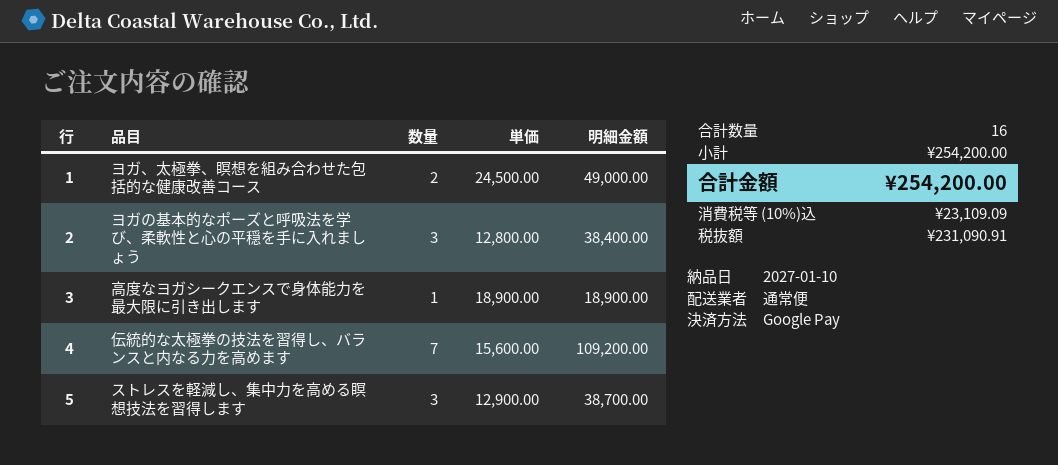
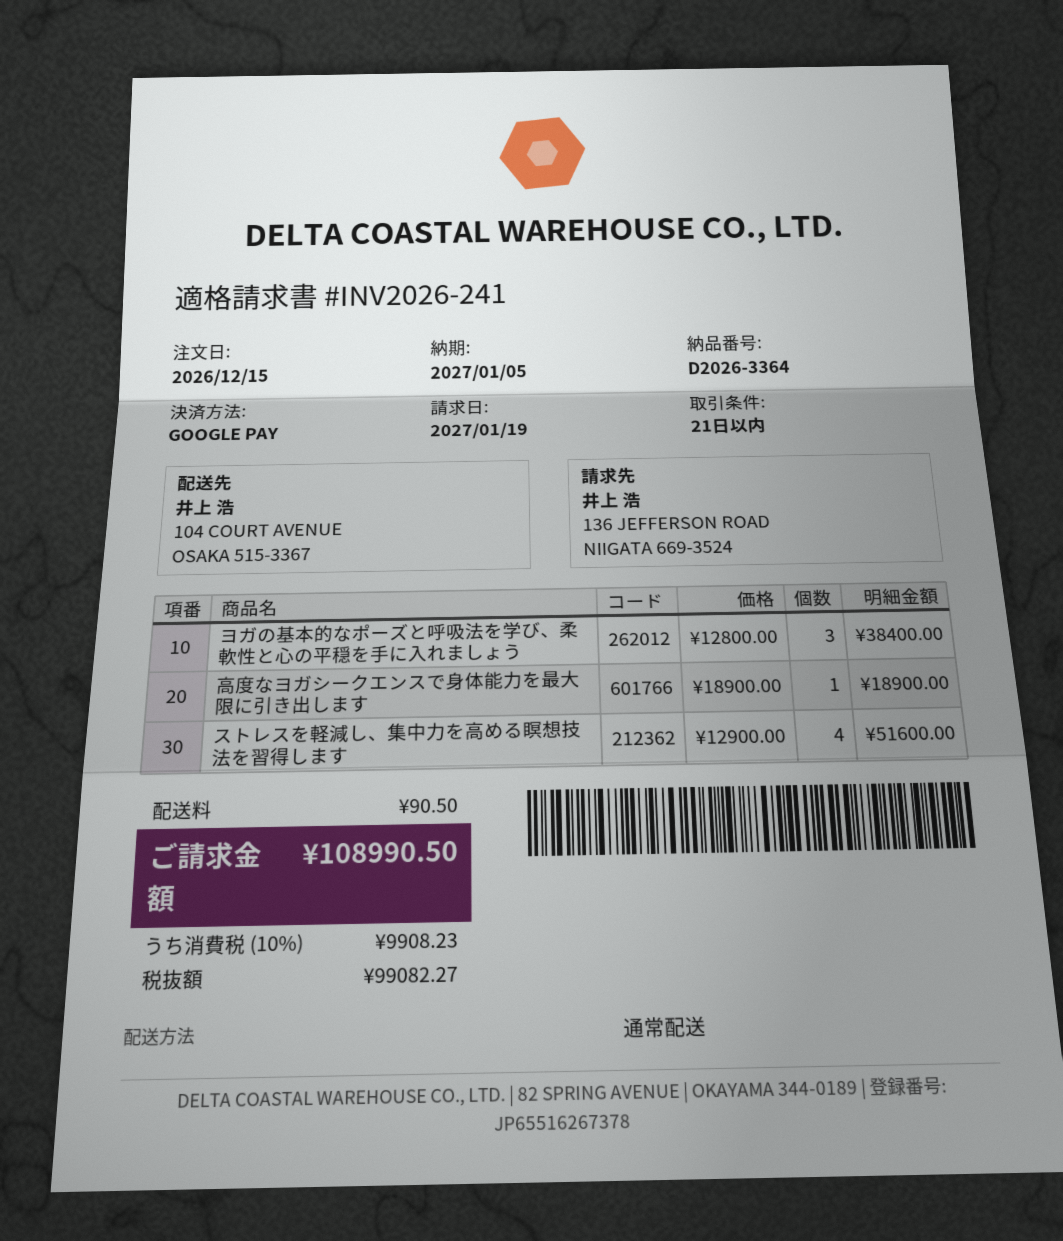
delivery date: 2027-01-10 -> 2027-01-05
ヨガ、太極拳、瞑想を組み合わせた包括的な健康改善コース: 2 x 24500.00 = 49000.00 -> none
伝統的な太極拳の技法を習得し、バランスと内なる力を高めます: 7 x 15600.00 = 109200.00 -> none
ストレスを軽減し、集中力を高める瞑想技法を習得します: 3 x 12900.00 = 38700.00 -> 4 x 12900.00 = 51600.00
shipping: none -> 90.50
net: 231090.91 -> 99082.27
tax: 10% = 23109.09 -> 10% = 9908.23
total: 254200.00 -> 108990.50

